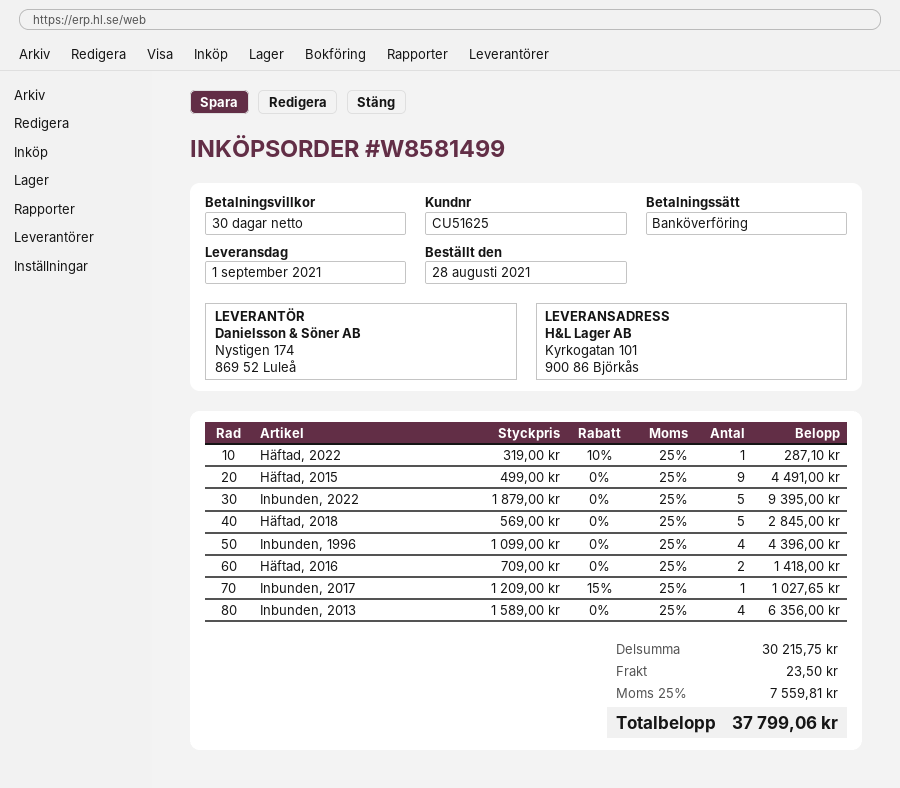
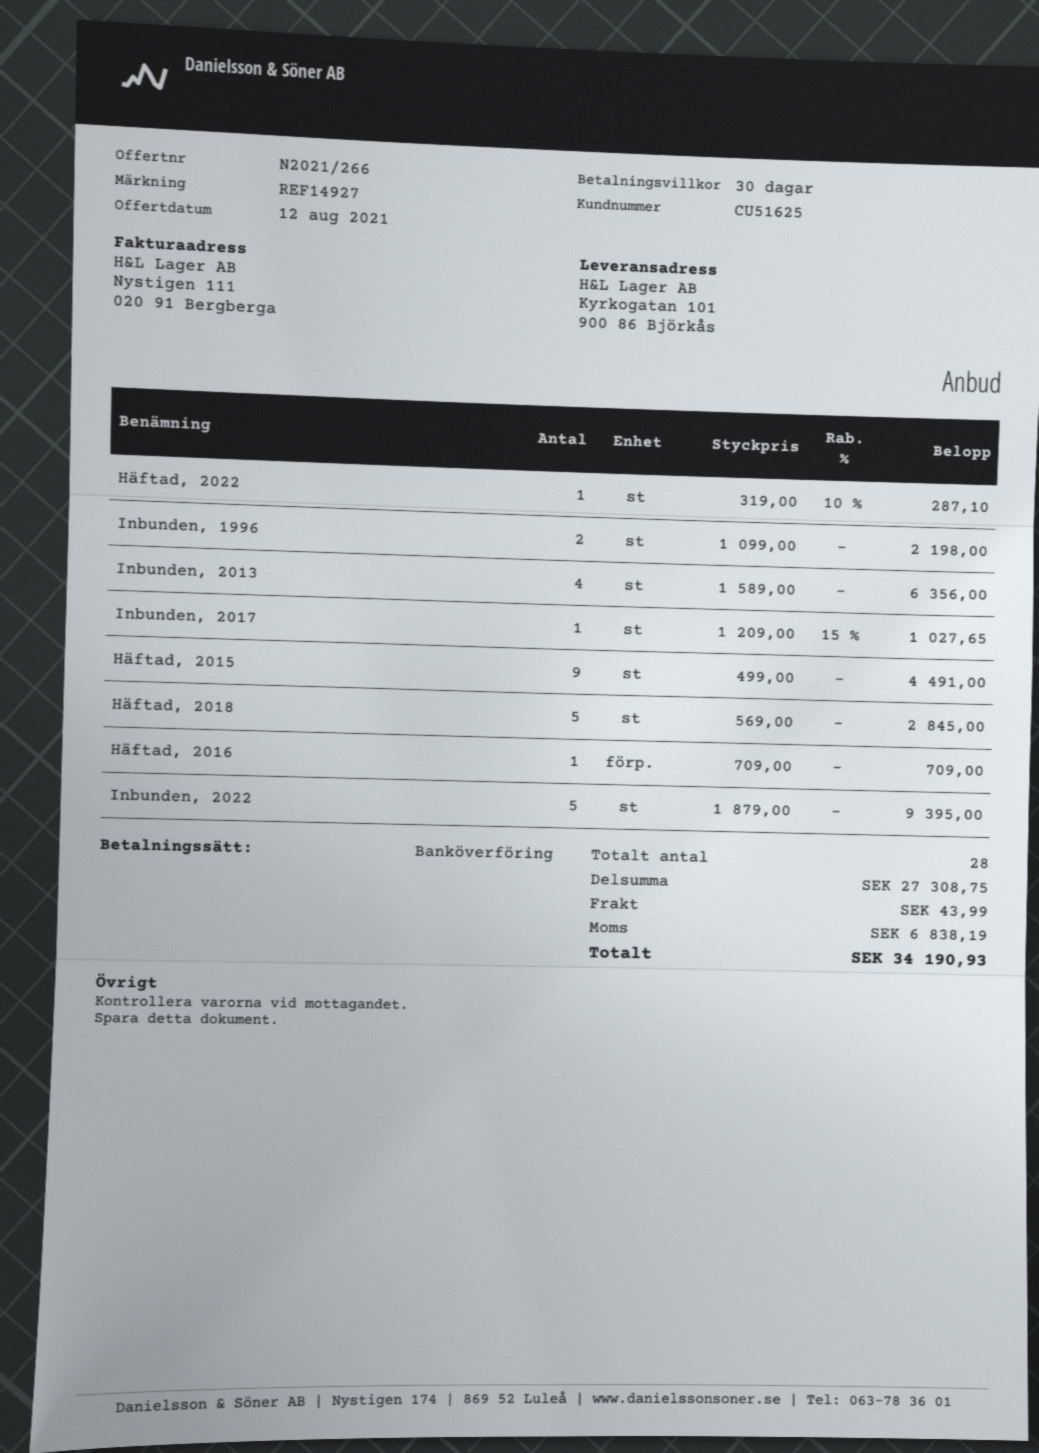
Inbunden, 1996: 4 x 1099.00 = 4396.00 -> 2 x 1099.00 = 2198.00
Häftad, 2016: 2 x 709.00 = 1418.00 -> 1 x 709.00 = 709.00
subtotal: 30215.75 -> 27308.75
shipping: 23.50 -> 43.99
tax: 7559.81 -> 6838.19
total: 37799.06 -> 34190.93

